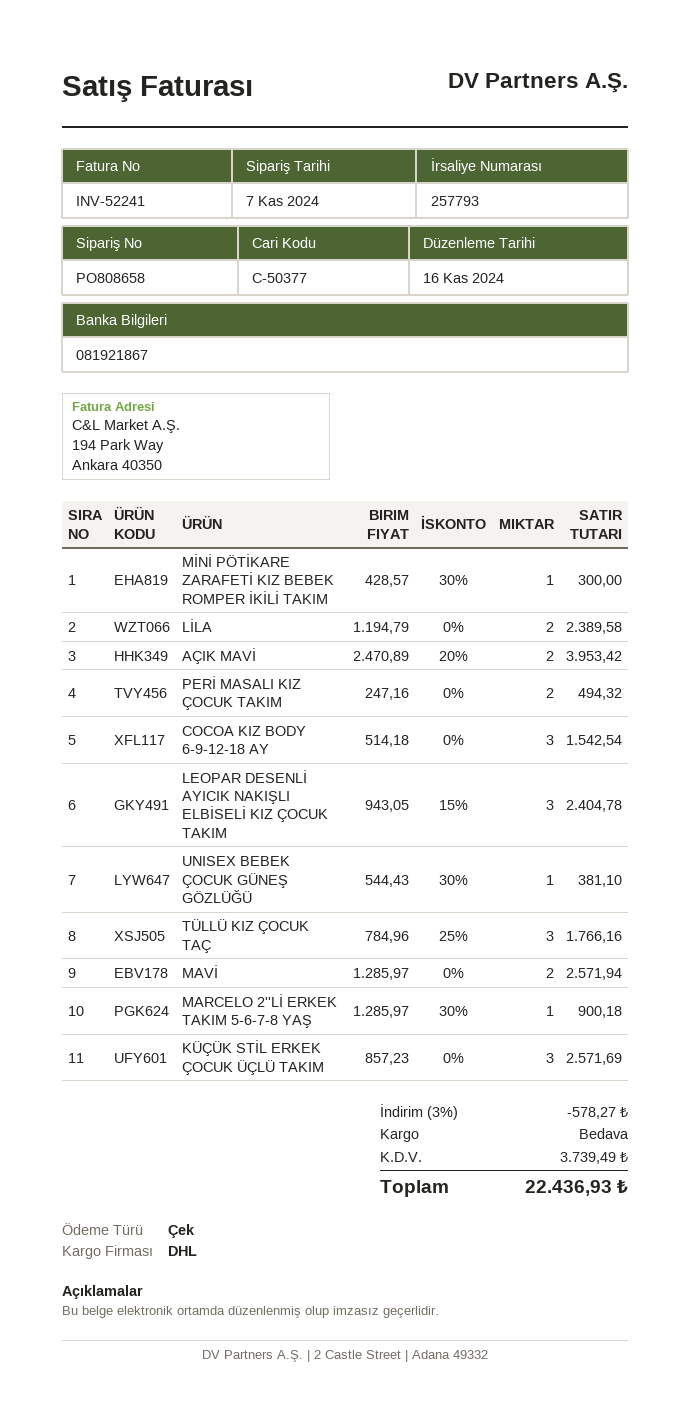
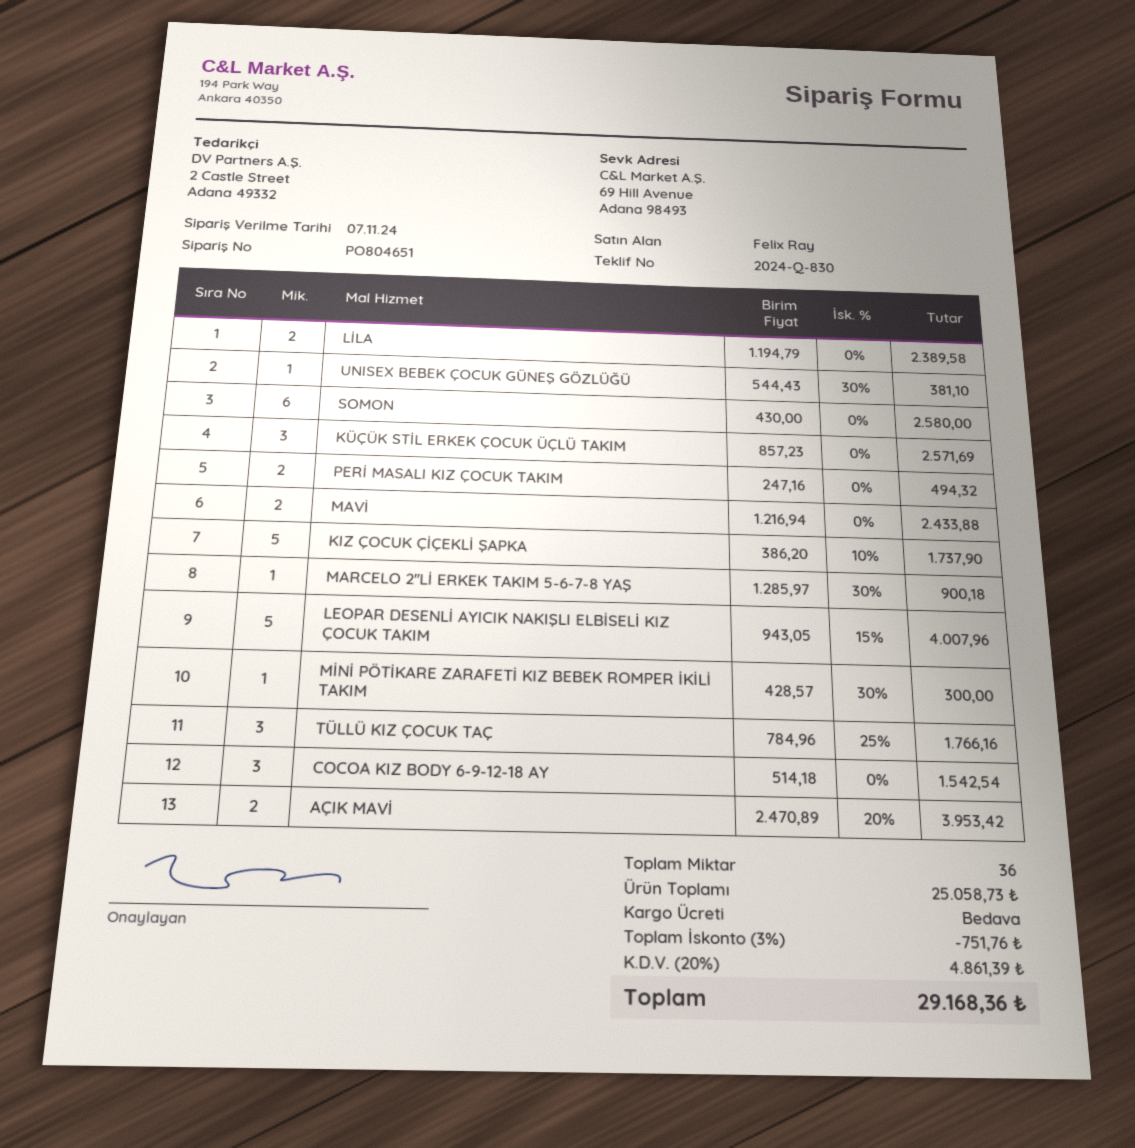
order number: PO808658 -> PO804651
LEOPAR DESENLİ AYICIK NAKIŞLI ELBİSELİ KIZ ÇOCUK TAKIM: 3 x 943.05 - 15% = 2404.78 -> 5 x 943.05 - 15% = 4007.96
MAVİ: 2 x 1285.97 = 2571.94 -> 2 x 1216.94 = 2433.88
SOMON: none -> 6 x 430.00 = 2580.00
KIZ ÇOCUK ÇİÇEKLİ ŞAPKA: none -> 5 x 386.20 - 10% = 1737.90
discount: 3% = 578.27 -> 3% = 751.76
tax: 3739.49 -> 4861.39
total: 22436.93 -> 29168.36

